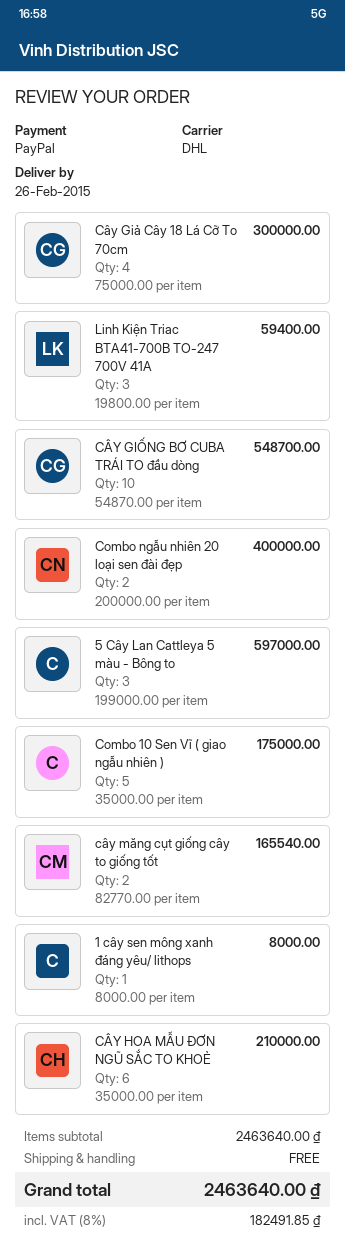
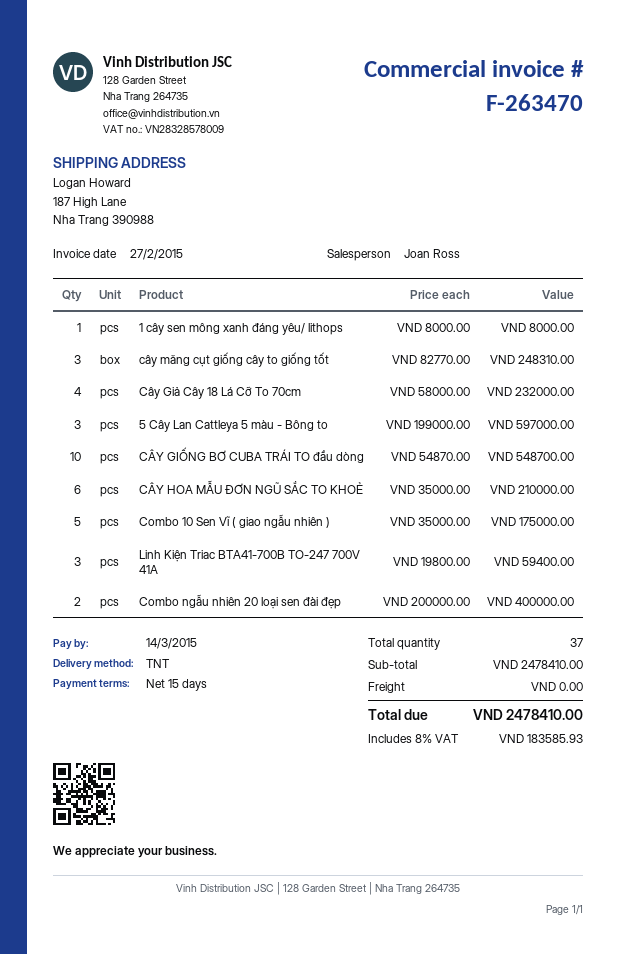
shipping method: DHL -> TNT
Cây Giả Cây 18 Lá Cỡ To 70cm: 4 x 75000.00 = 300000.00 -> 4 x 58000.00 = 232000.00
cây măng cụt giống cây to giống tốt: 2 x 82770.00 = 165540.00 -> 3 x 82770.00 = 248310.00
subtotal: 2463640.00 -> 2478410.00
tax: 8% = 182491.85 -> 8% = 183585.93
total: 2463640.00 -> 2478410.00

